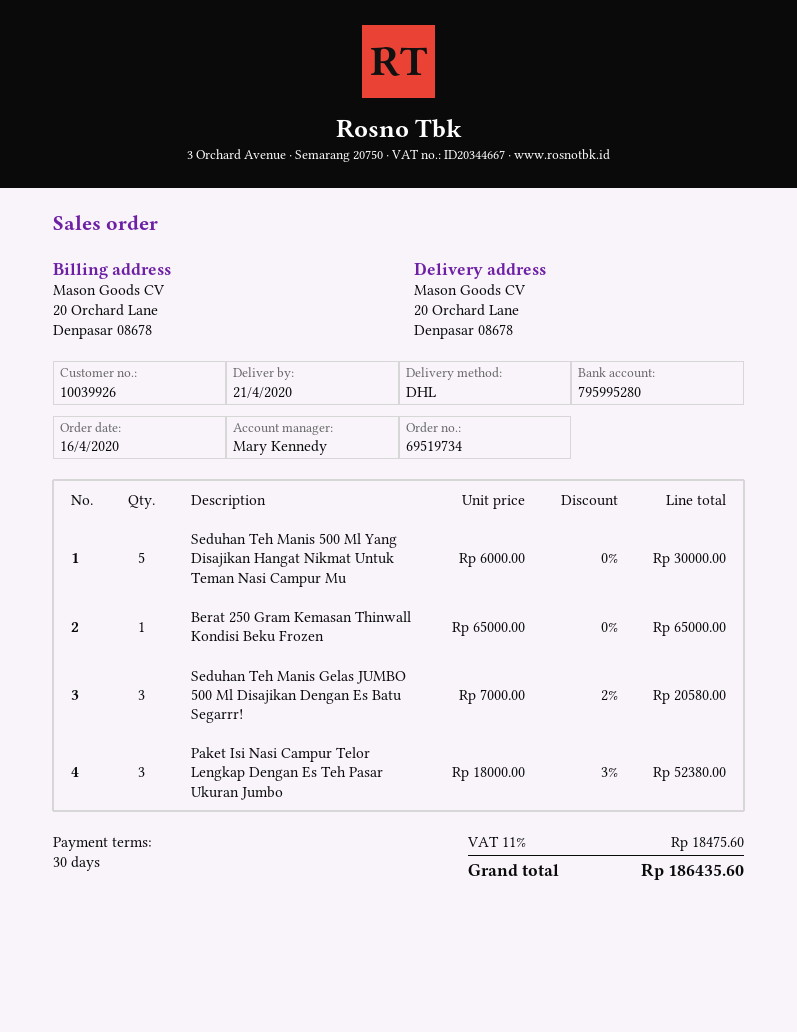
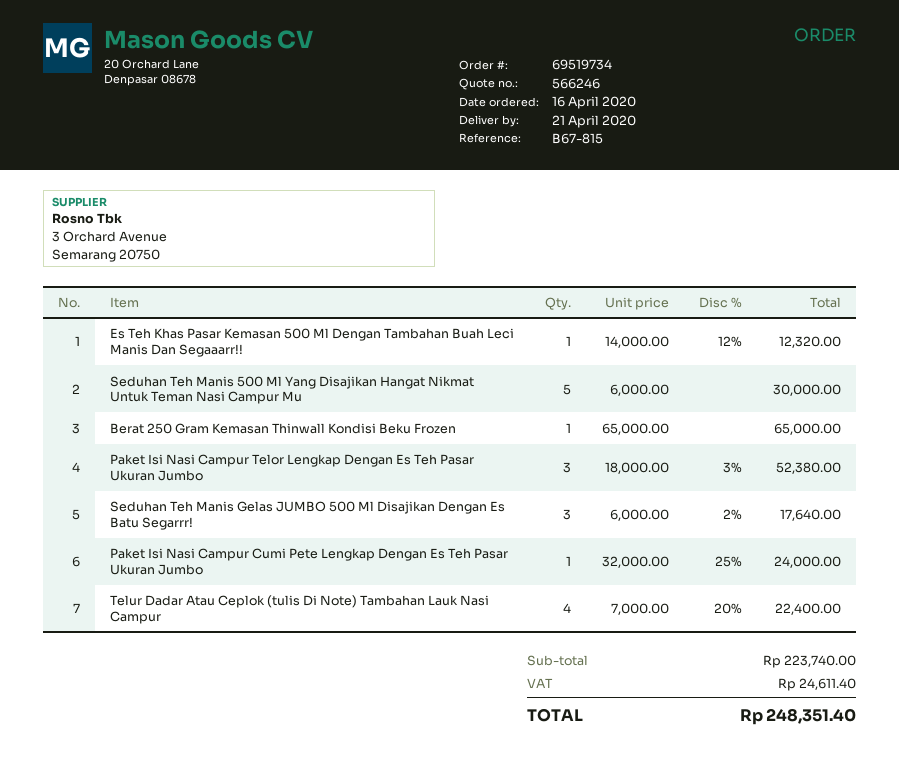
Seduhan Teh Manis Gelas JUMBO 500 Ml Disajikan Dengan Es Batu Segarrr!: 3 x 7000.00 - 2% = 20580.00 -> 3 x 6000.00 - 2% = 17640.00
Es Teh Khas Pasar Kemasan 500 Ml Dengan Tambahan Buah Leci Manis Dan Segaaarr!!: none -> 1 x 14000.00 - 12% = 12320.00
Paket Isi Nasi Campur Cumi Pete Lengkap Dengan Es Teh Pasar Ukuran Jumbo: none -> 1 x 32000.00 - 25% = 24000.00
Telur Dadar Atau Ceplok (tulis Di Note) Tambahan Lauk Nasi Campur: none -> 4 x 7000.00 - 20% = 22400.00
tax: 18475.60 -> 24611.40
total: 186435.60 -> 248351.40

